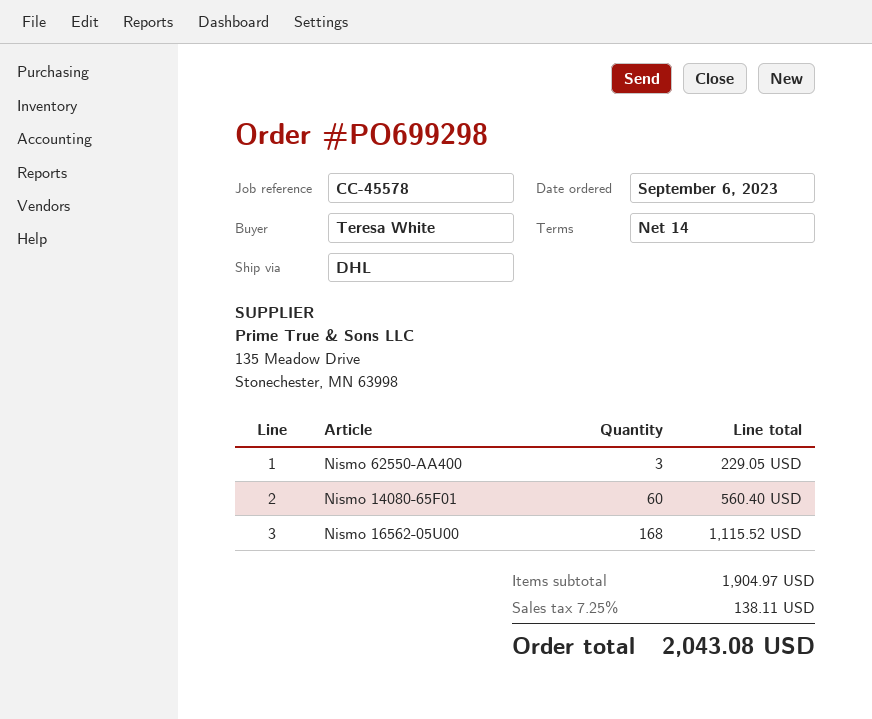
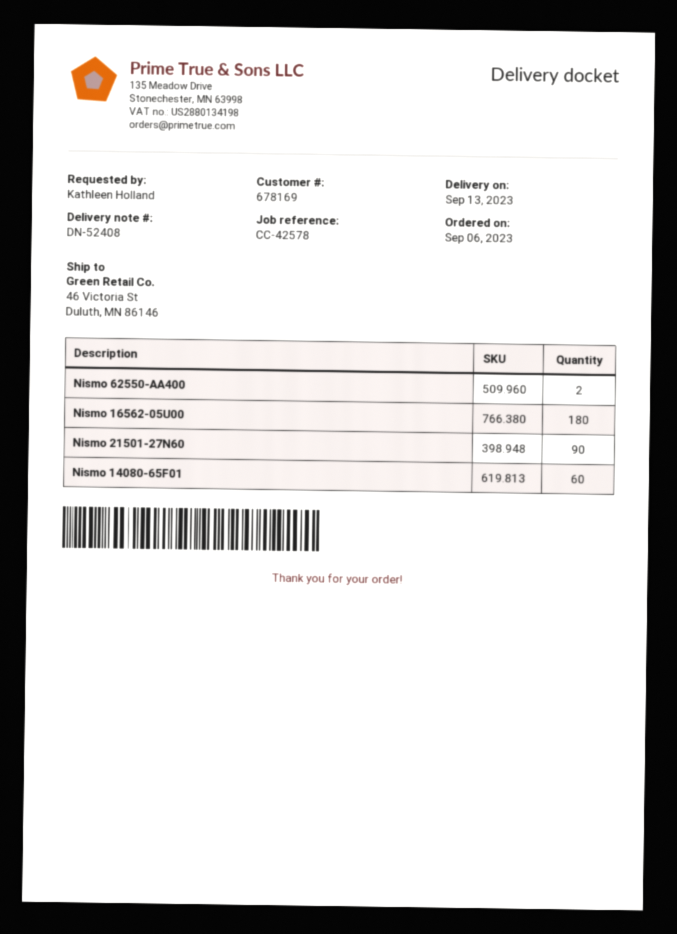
reference: CC-45578 -> CC-42578
ordered by: Teresa White -> Kathleen Holland
Nismo 62550-AA400: 3 -> 2
Nismo 16562-05U00: 168 -> 180
Nismo 21501-27N60: none -> 90

